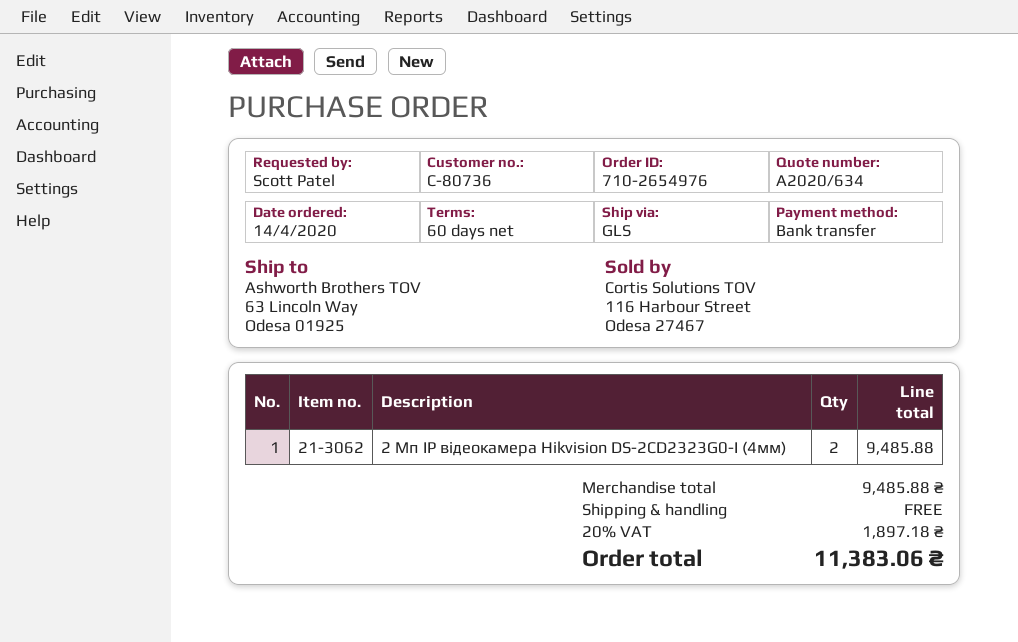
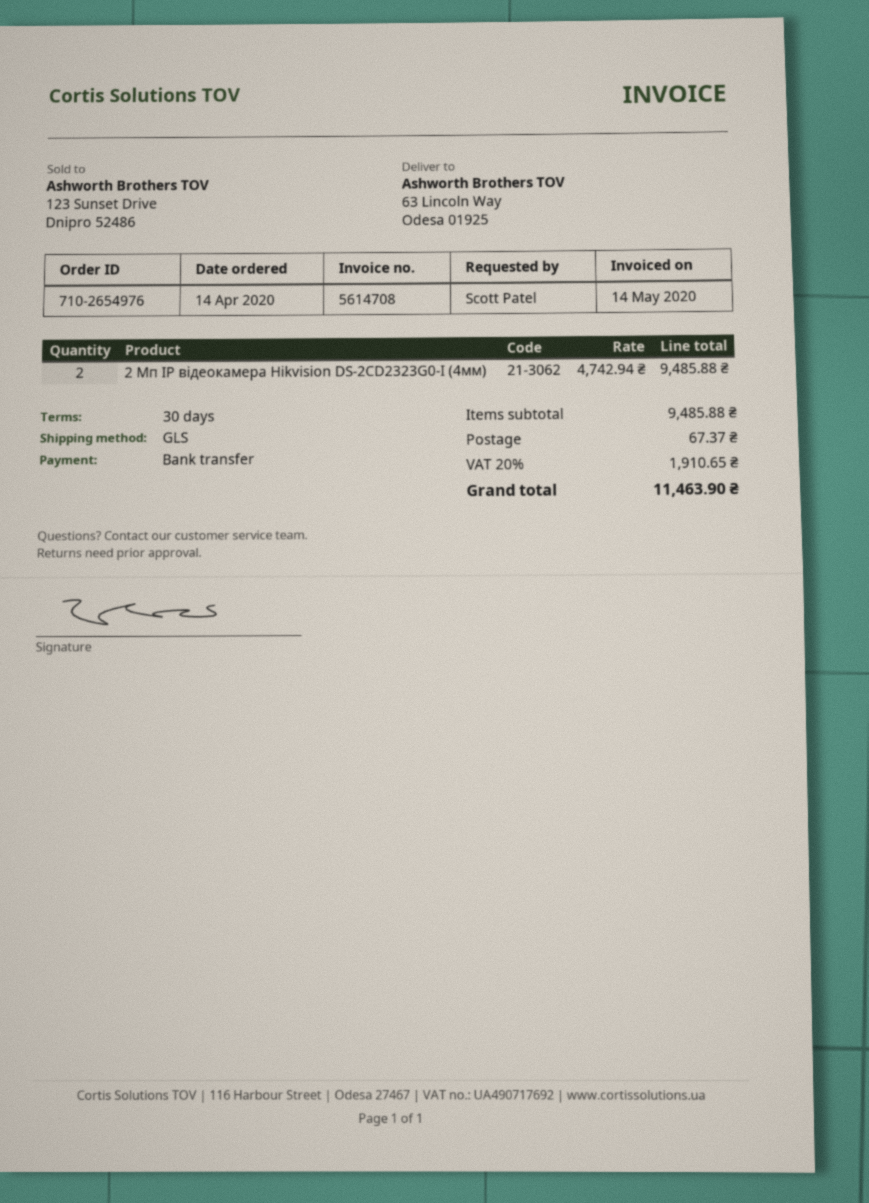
payment terms: 60 days -> 30 days
shipping: 0.00 -> 67.37
tax: 20% = 1897.18 -> 20% = 1910.65
total: 11383.06 -> 11463.90

